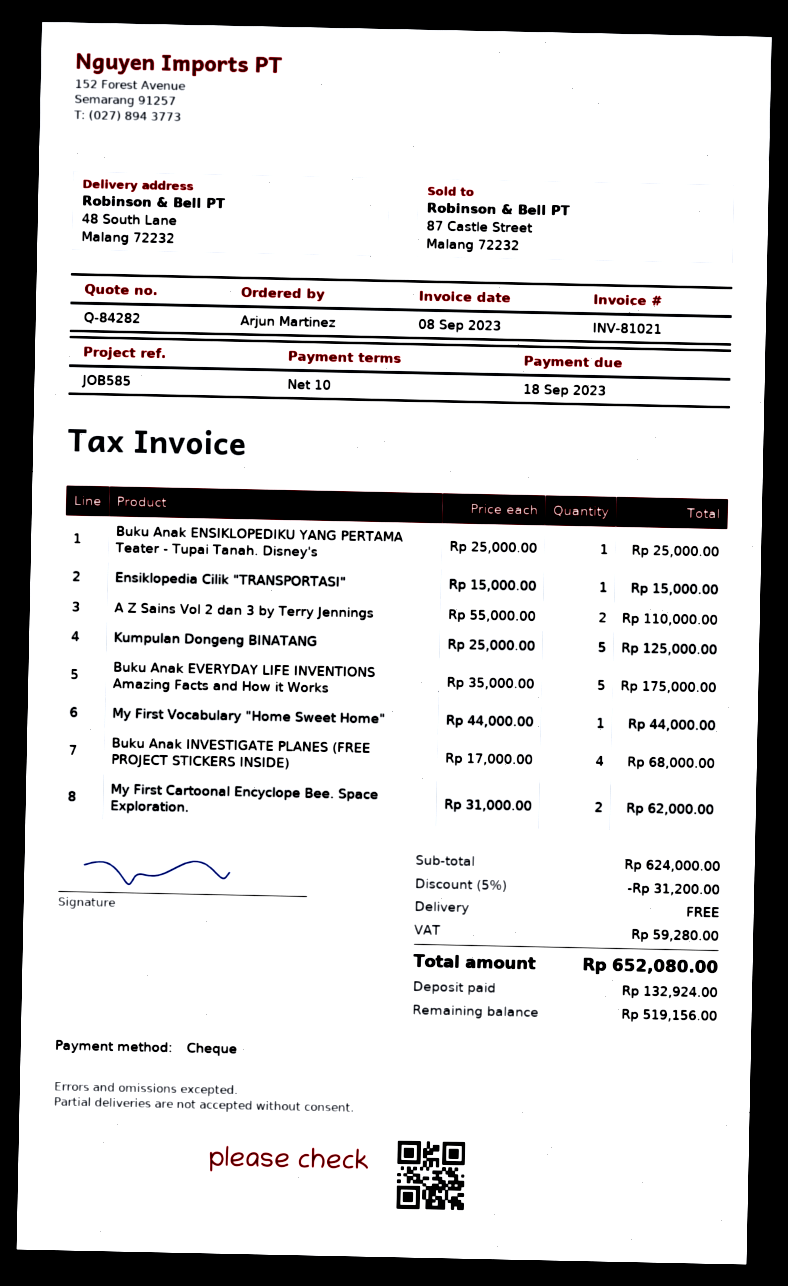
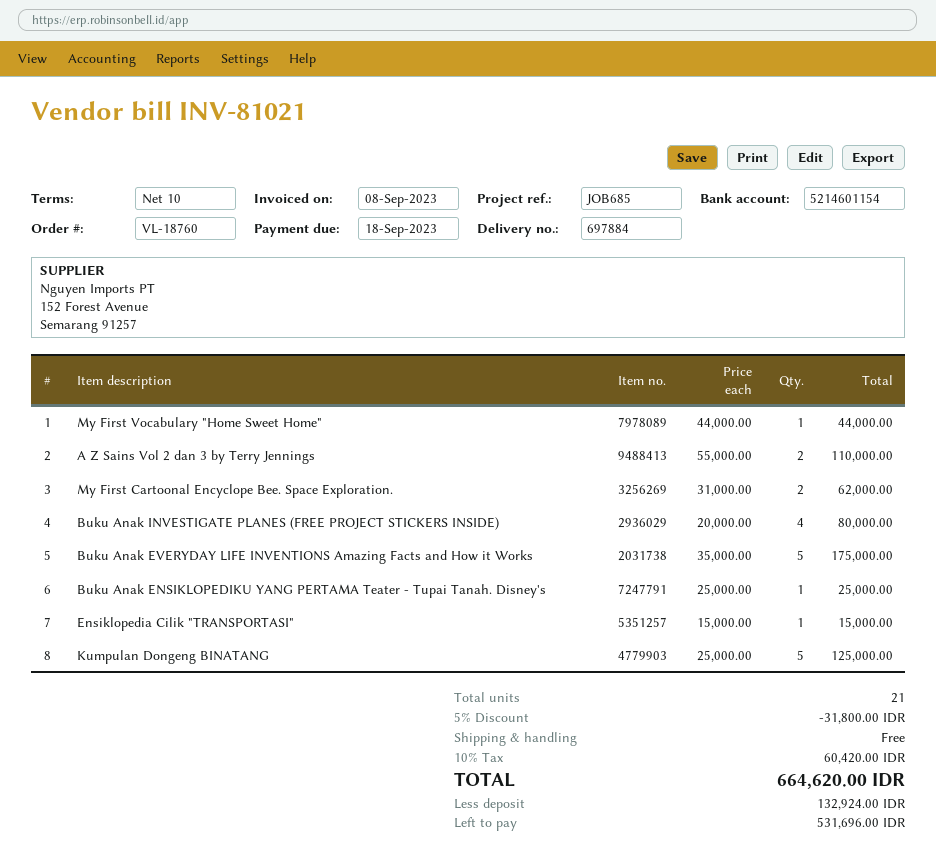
reference: JOB585 -> JOB685
Buku Anak INVESTIGATE PLANES (FREE PROJECT STICKERS INSIDE): 4 x 17000.00 = 68000.00 -> 4 x 20000.00 = 80000.00
discount: 5% = 31200.00 -> 5% = 31800.00
tax: 59280.00 -> 60420.00
total: 652080.00 -> 664620.00
balance: 519156.00 -> 531696.00

